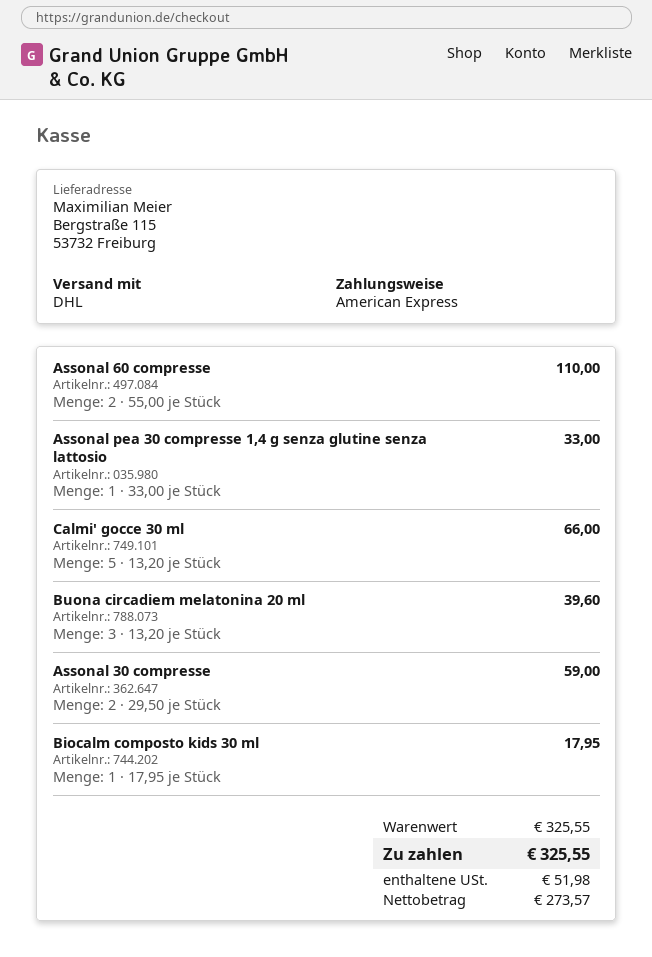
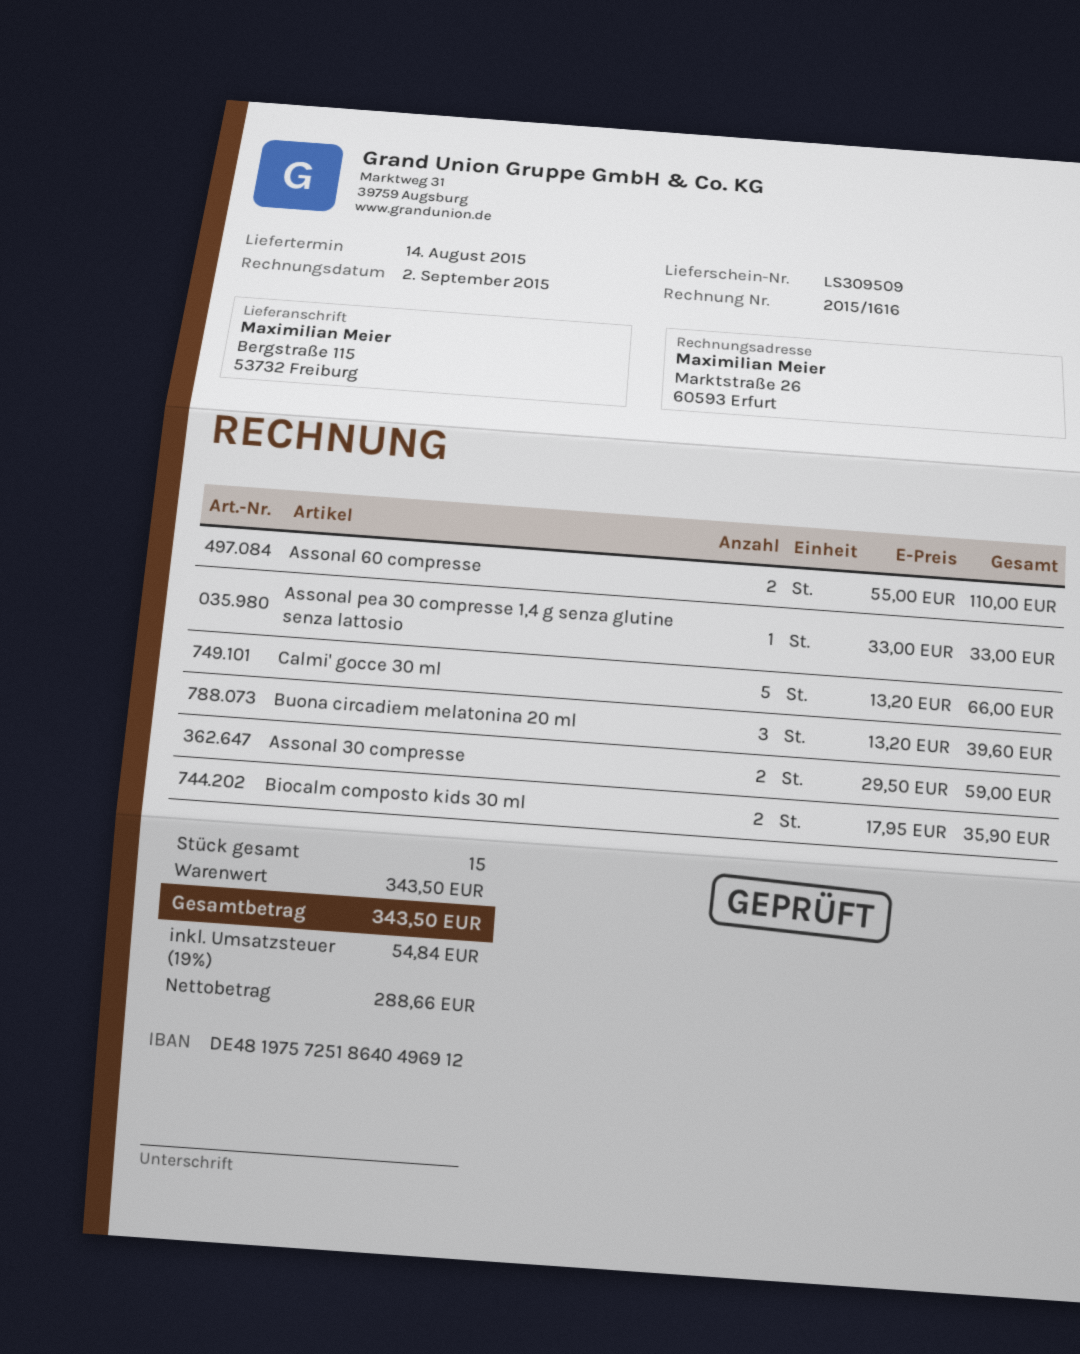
Biocalm composto kids 30 ml: 1 x 17.95 = 17.95 -> 2 x 17.95 = 35.90
subtotal: 325.55 -> 343.50
net: 273.57 -> 288.66
tax: 51.98 -> 54.84
total: 325.55 -> 343.50

